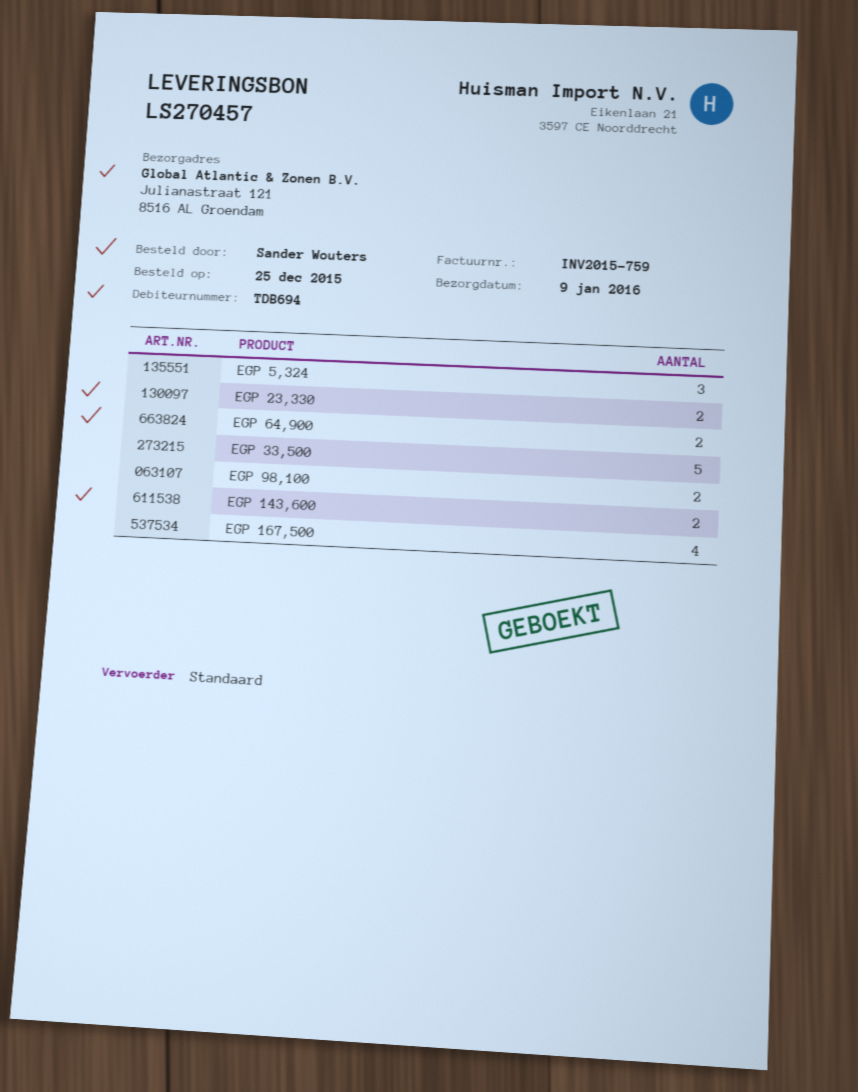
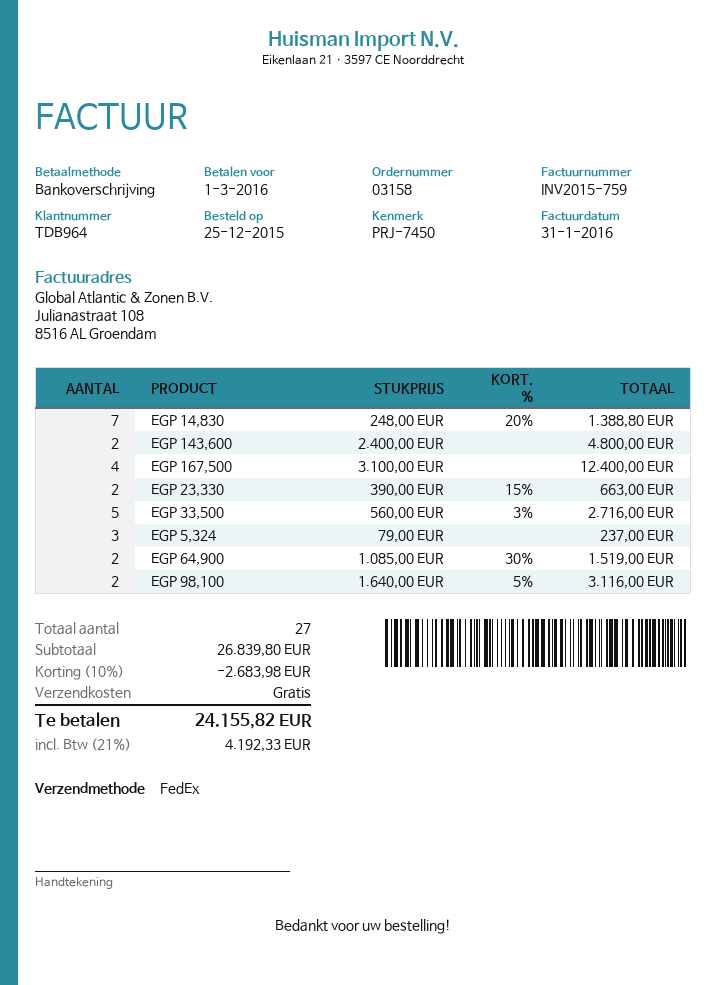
customer number: TDB694 -> TDB964
shipping method: standard -> FedEx
EGP 14,830: none -> 7

